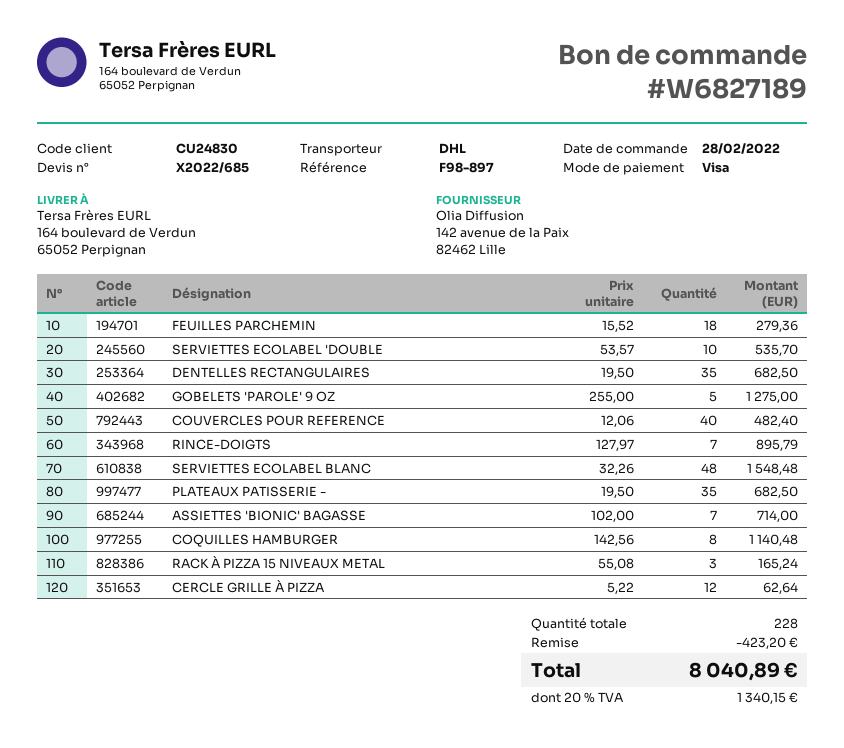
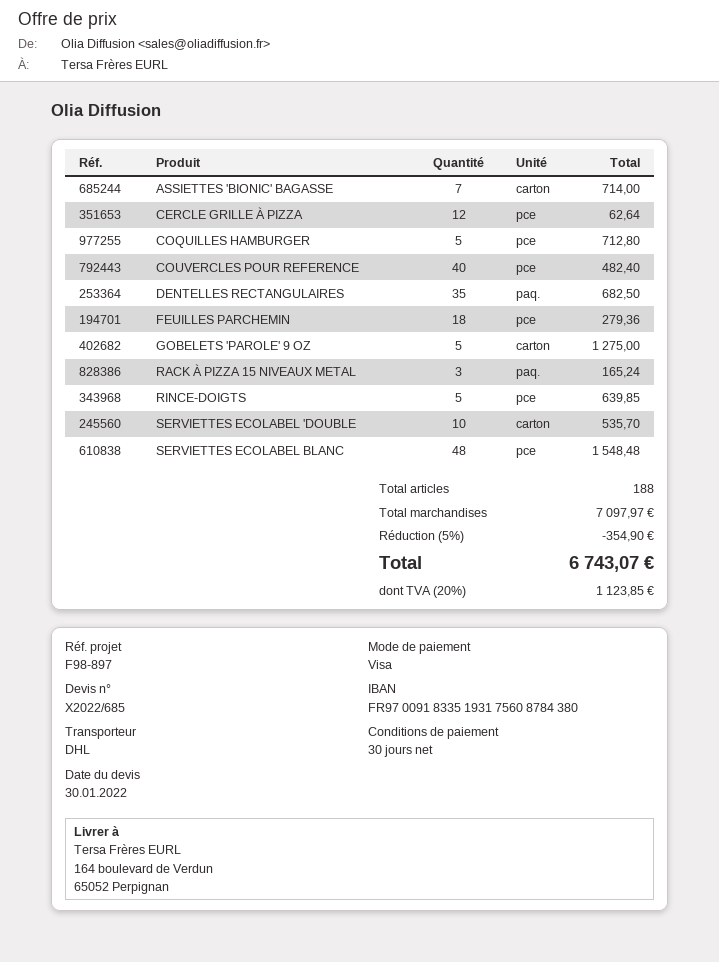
RINCE-DOIGTS: 7 for 895.79 -> 5 for 639.85
PLATEAUX PATISSERIE -: 35 for 682.50 -> none
COQUILLES HAMBURGER: 8 for 1140.48 -> 5 for 712.80
total quantity: 228 -> 188
discount: 423.20 -> 354.90
tax: 20% = 1340.15 -> 20% = 1123.85
total: 8040.89 -> 6743.07

